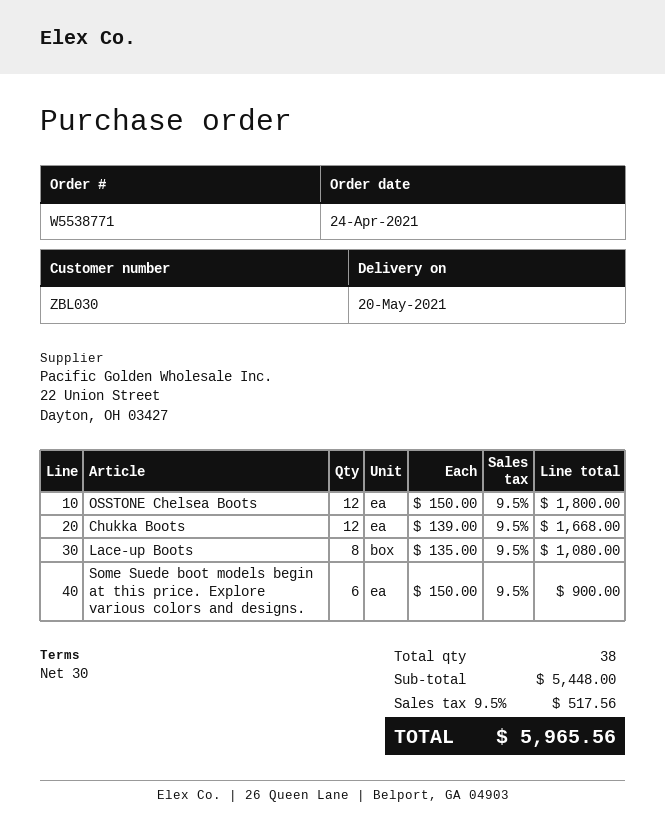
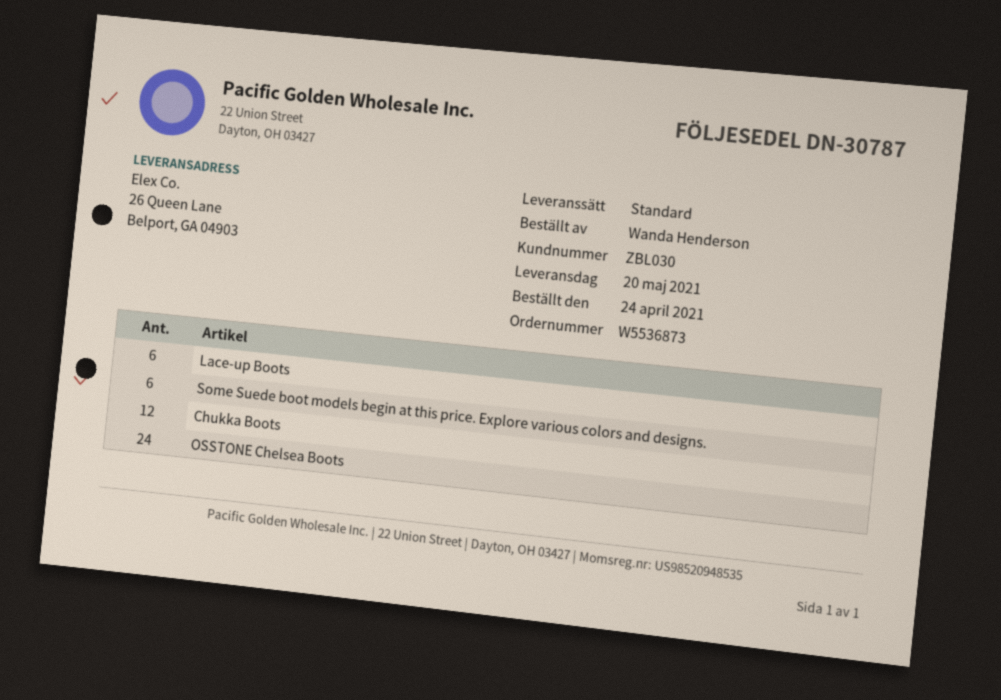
order number: W5538771 -> W5536873
OSSTONE Chelsea Boots: 12 -> 24
Lace-up Boots: 8 -> 6

